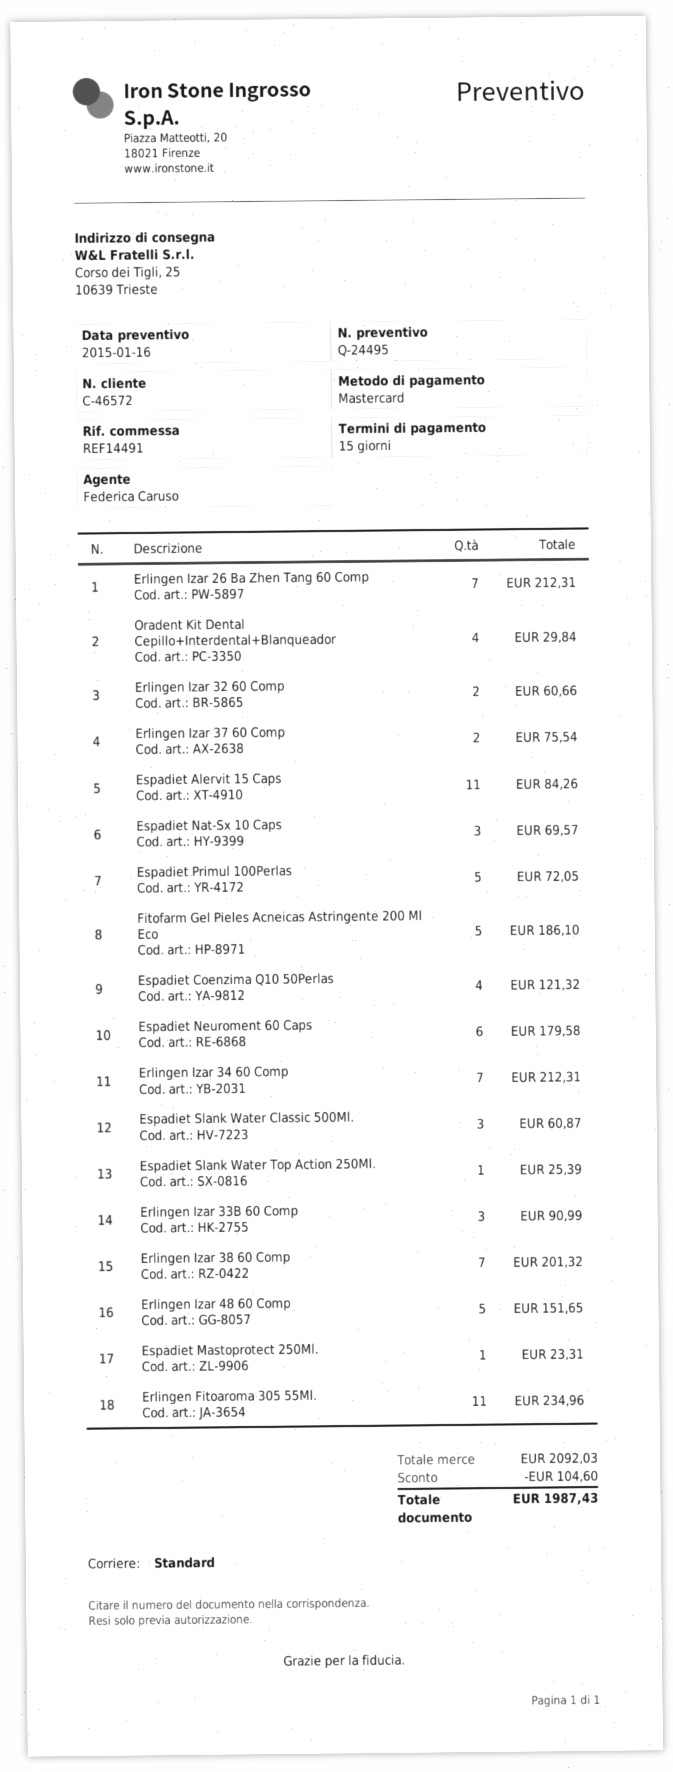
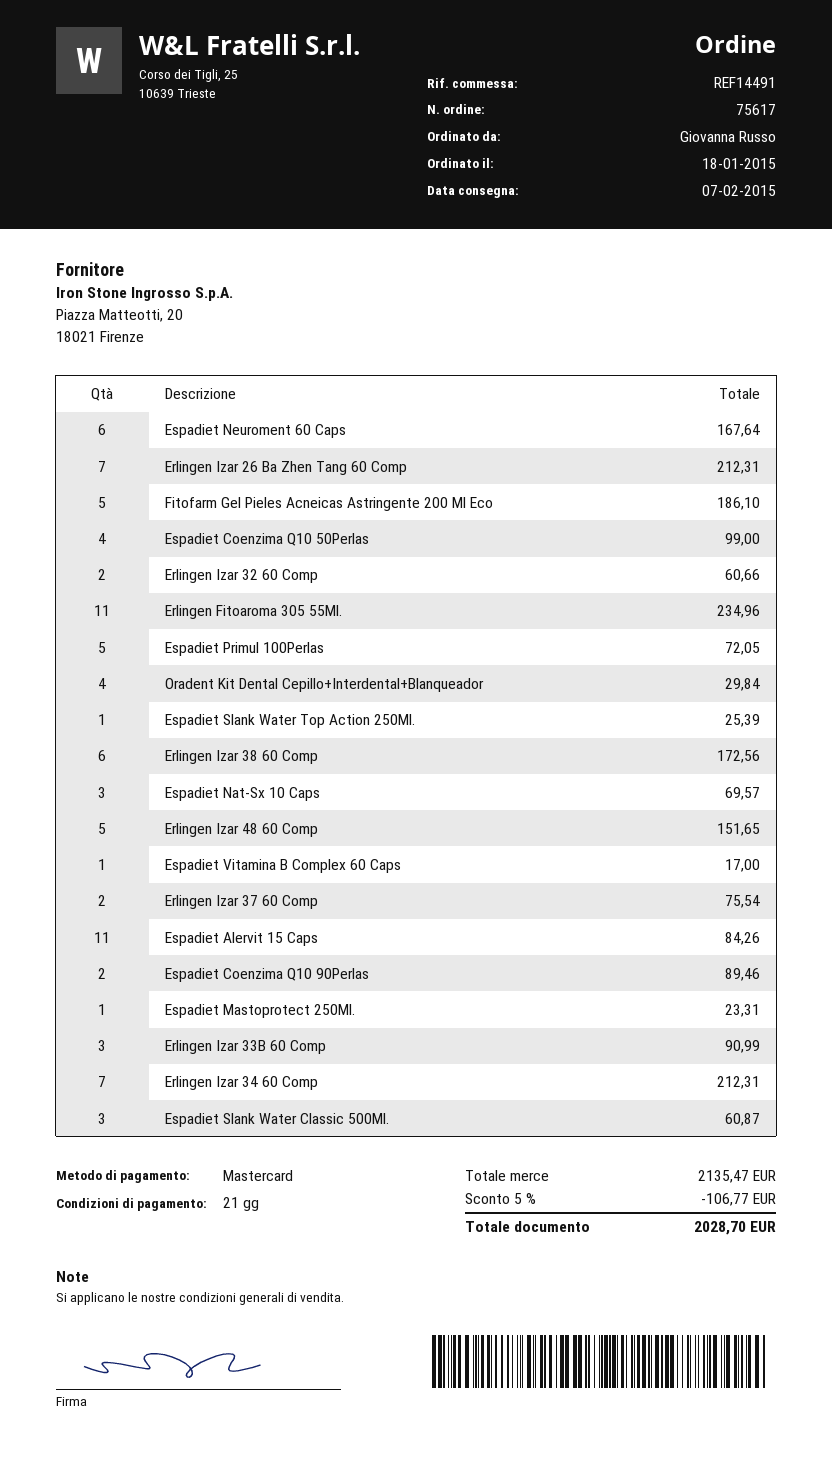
payment terms: 15 days -> 21 days
Espadiet Coenzima Q10 50Perlas: 4 for 121.32 -> 4 for 99.00
Espadiet Neuroment 60 Caps: 6 for 179.58 -> 6 for 167.64
Erlingen Izar 38 60 Comp: 7 for 201.32 -> 6 for 172.56
Espadiet Vitamina B Complex 60 Caps: none -> 1 for 17.00
Espadiet Coenzima Q10 90Perlas: none -> 2 for 89.46
subtotal: 2092.03 -> 2135.47
discount: 104.60 -> 106.77
total: 1987.43 -> 2028.70

